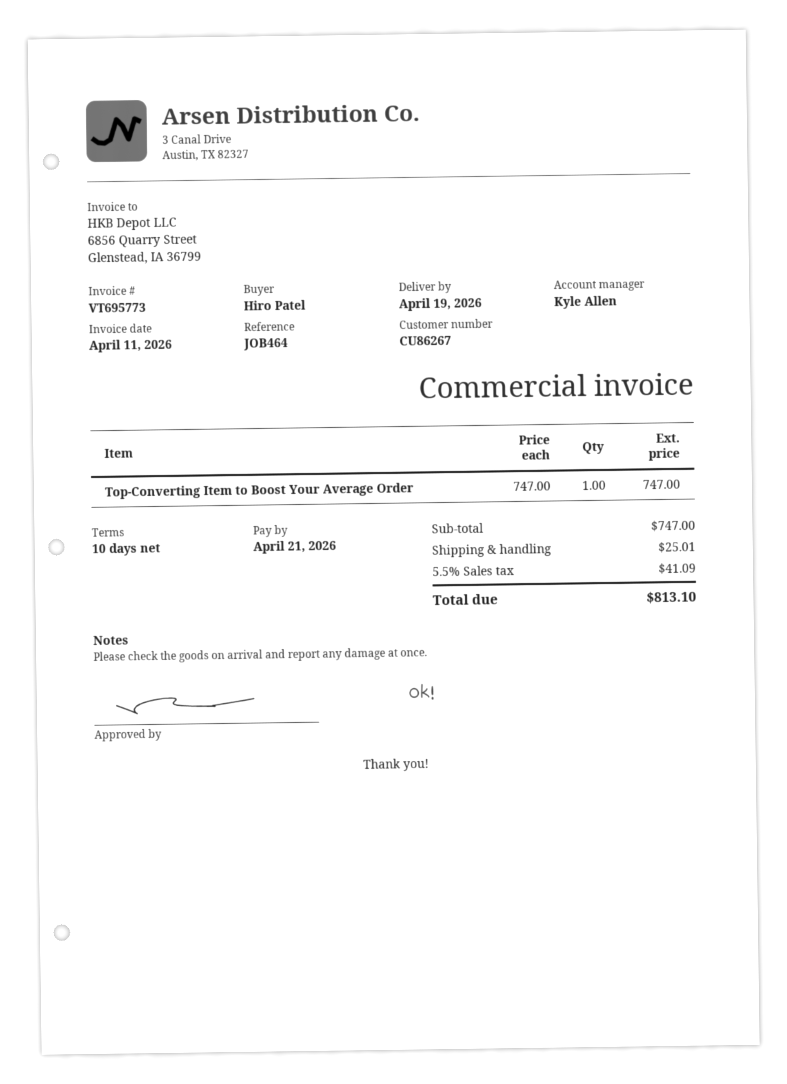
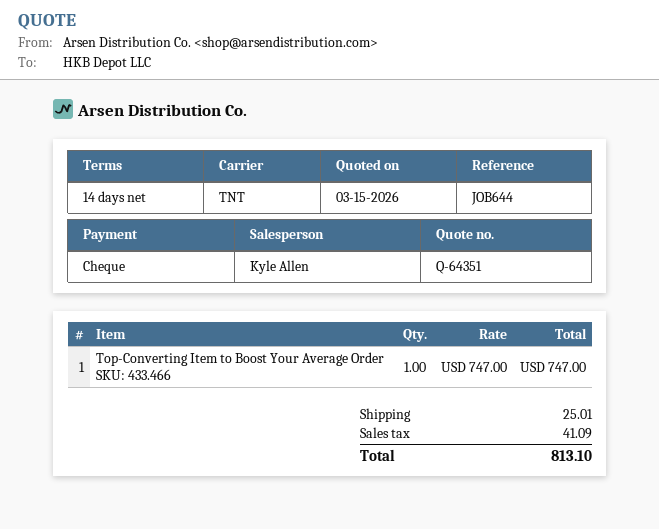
payment terms: 10 days -> 14 days
reference: JOB464 -> JOB644

